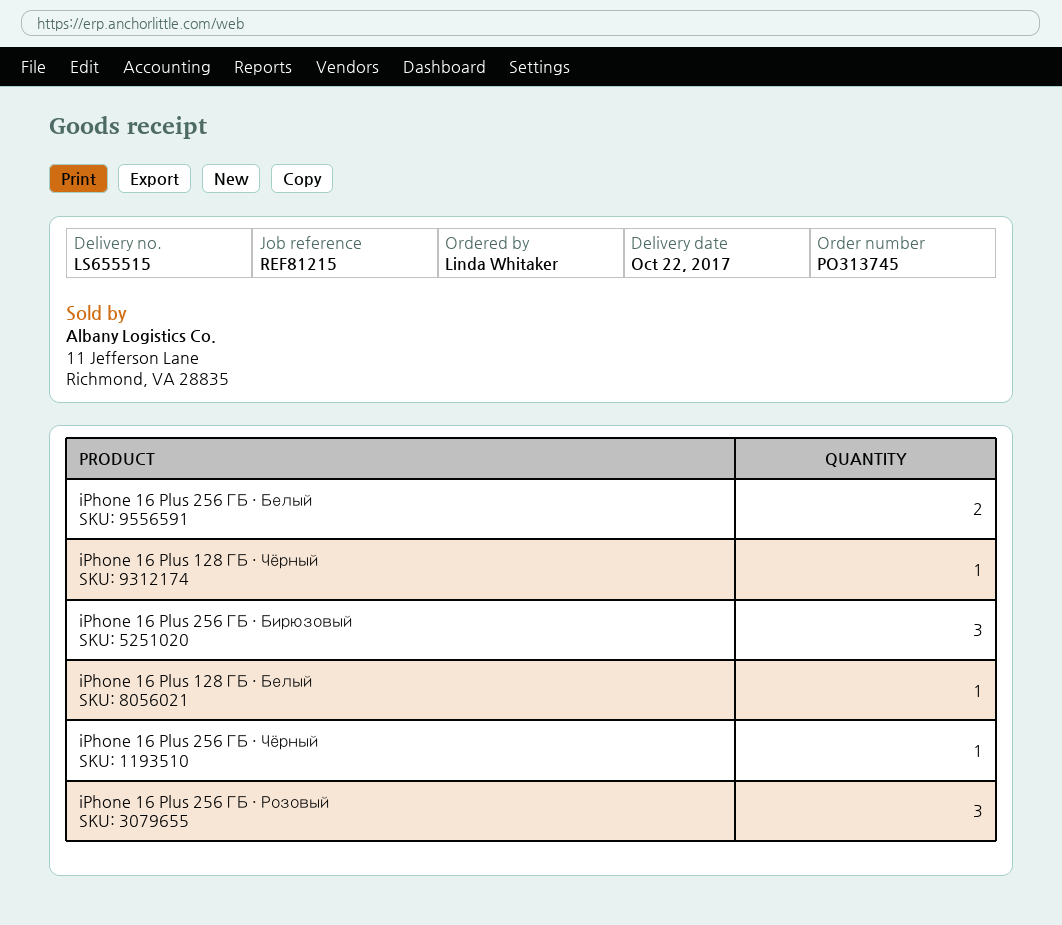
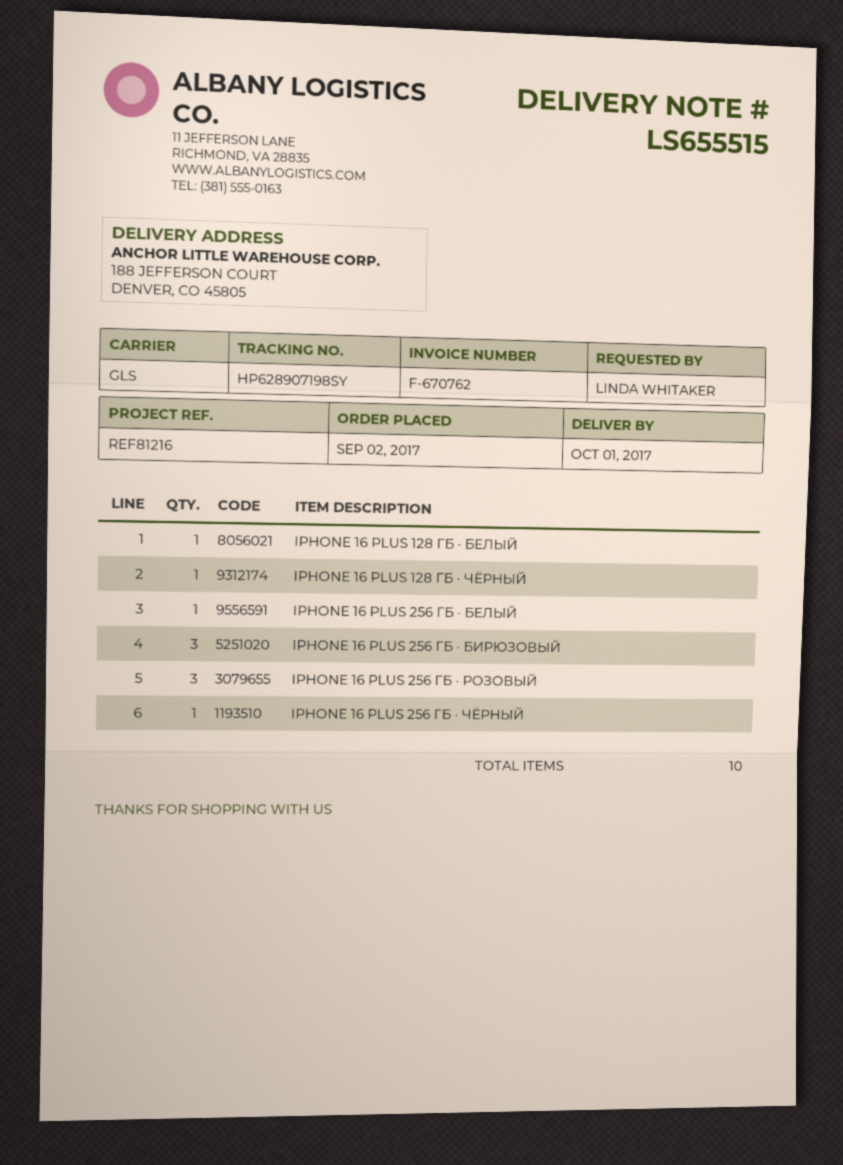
delivery date: 2017-10-22 -> 2017-10-01
reference: REF81215 -> REF81216
iPhone 16 Plus 256 ГБ · Белый: 2 -> 1

